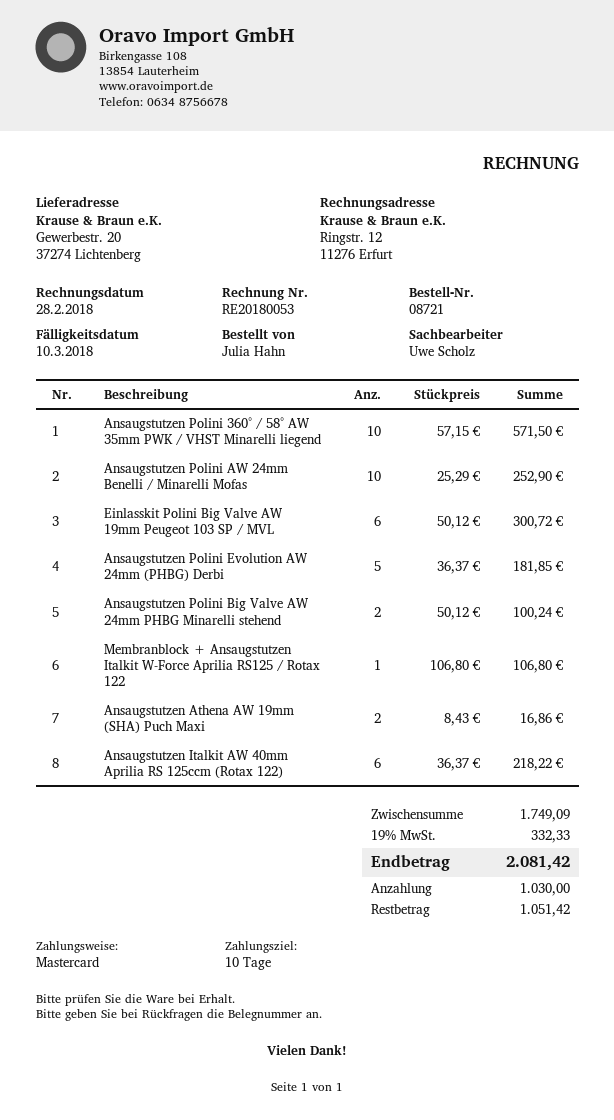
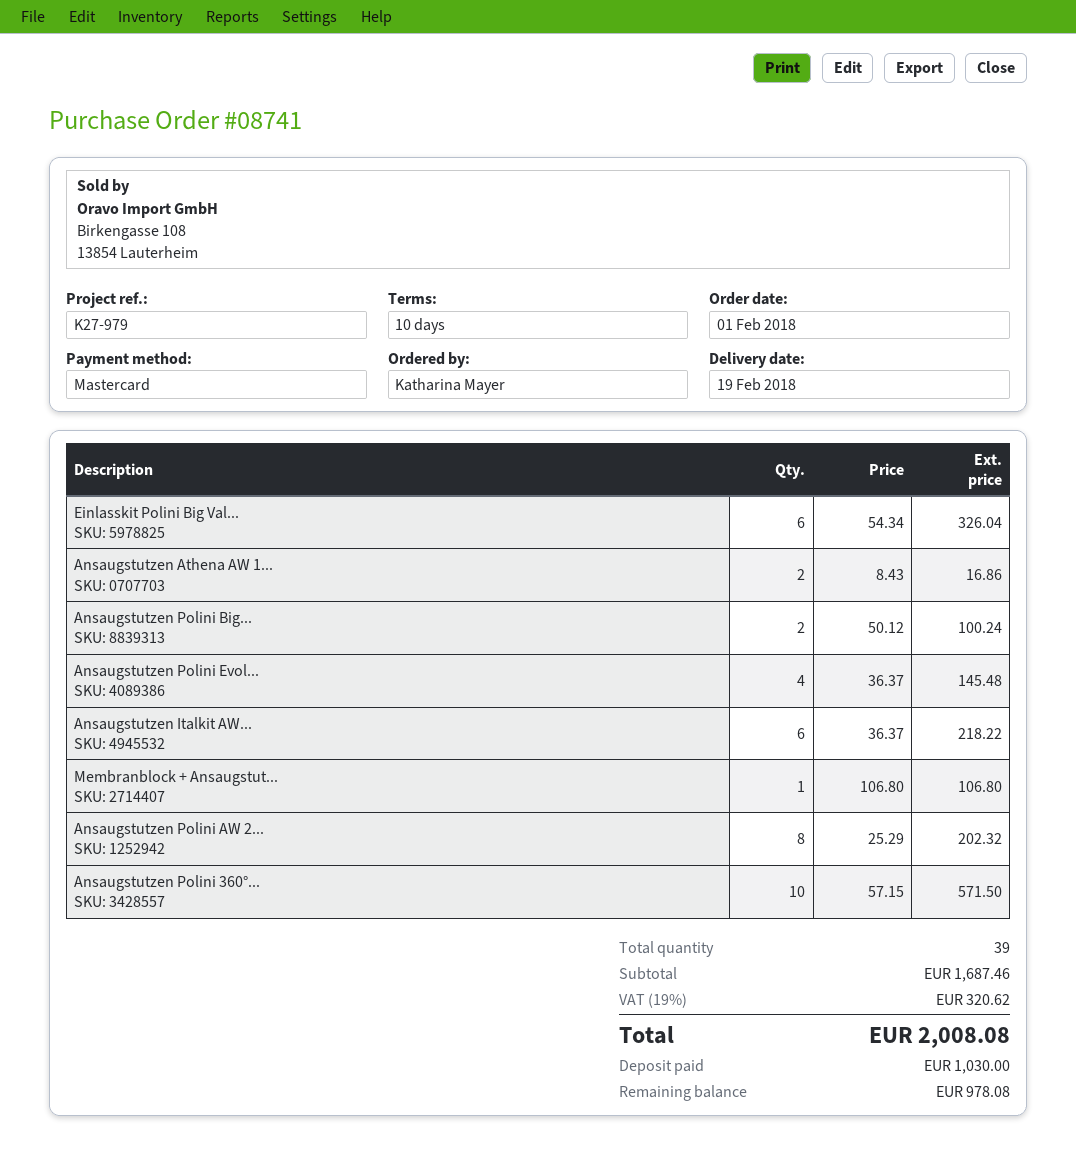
order number: 08721 -> 08741
ordered by: Julia Hahn -> Katharina Mayer
Ansaugstutzen Polini AW 24mm Benelli / Minarelli Mofas: 10 x 25.29 = 252.90 -> 8 x 25.29 = 202.32
Einlasskit Polini Big Valve AW 19mm Peugeot 103 SP / MVL: 6 x 50.12 = 300.72 -> 6 x 54.34 = 326.04
Ansaugstutzen Polini Evolution AW 24mm (PHBG) Derbi: 5 x 36.37 = 181.85 -> 4 x 36.37 = 145.48
subtotal: 1749.09 -> 1687.46
tax: 19% = 332.33 -> 19% = 320.62
total: 2081.42 -> 2008.08
balance: 1051.42 -> 978.08

